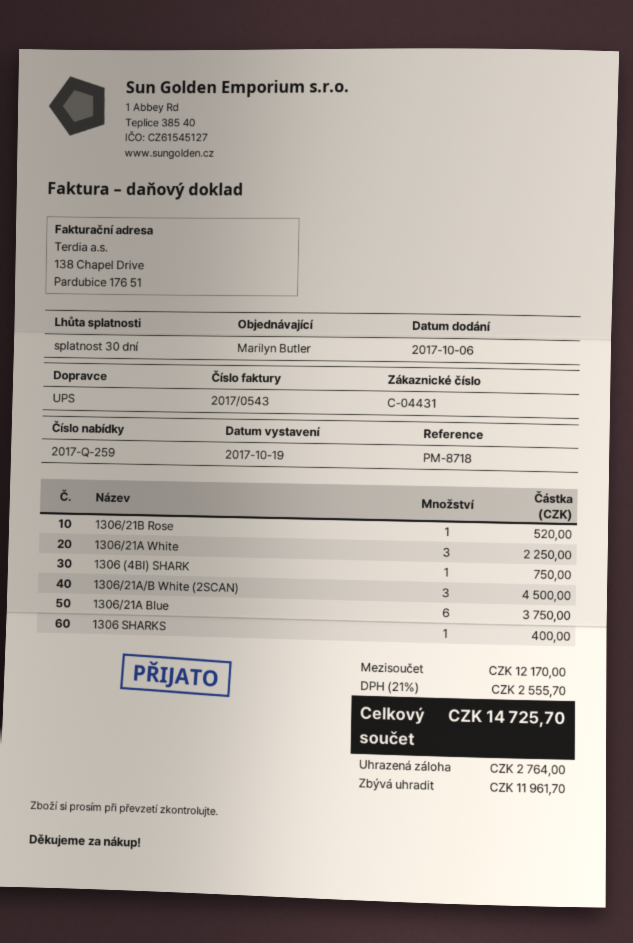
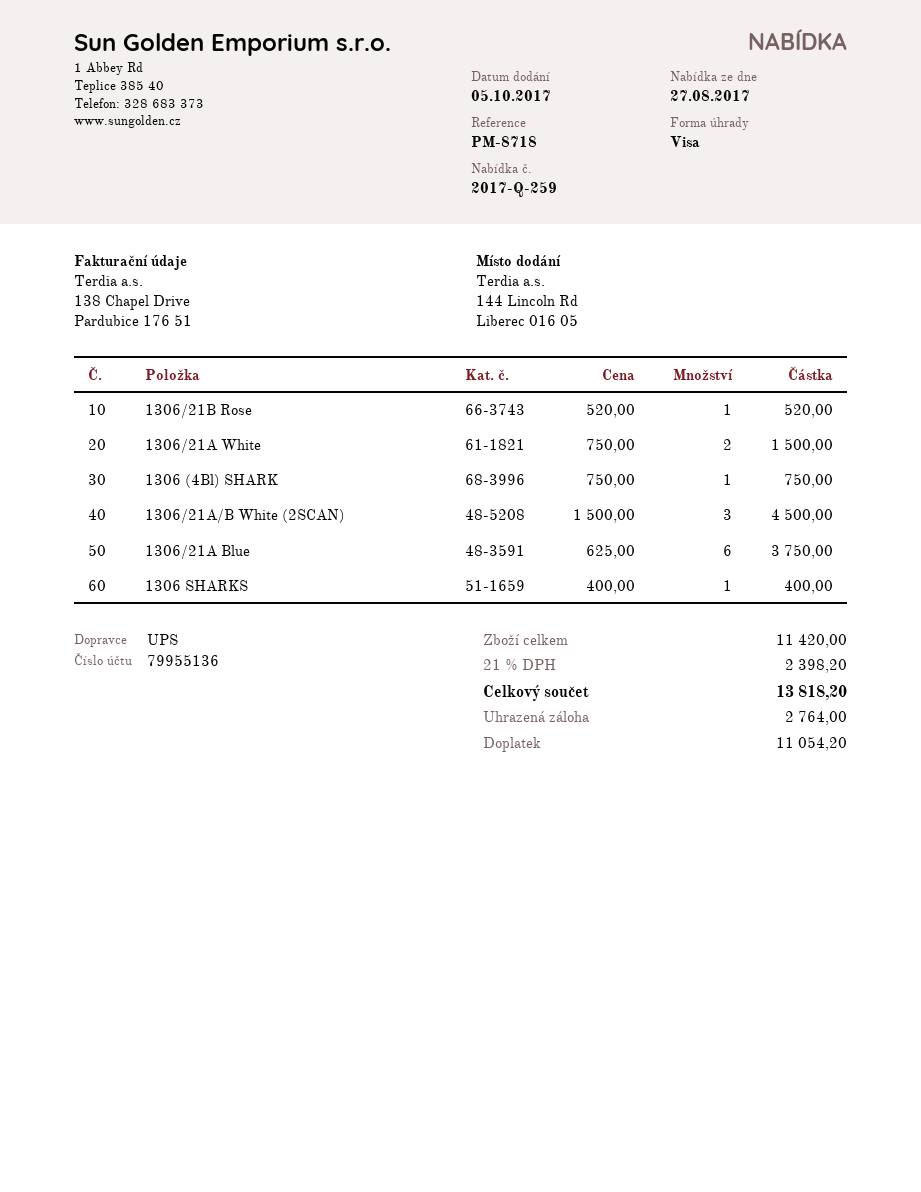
delivery date: 2017-10-06 -> 2017-10-05
1306/21A White: 3 for 2250.00 -> 2 for 1500.00
subtotal: 12170.00 -> 11420.00
tax: 21% = 2555.70 -> 21% = 2398.20
total: 14725.70 -> 13818.20
balance: 11961.70 -> 11054.20

